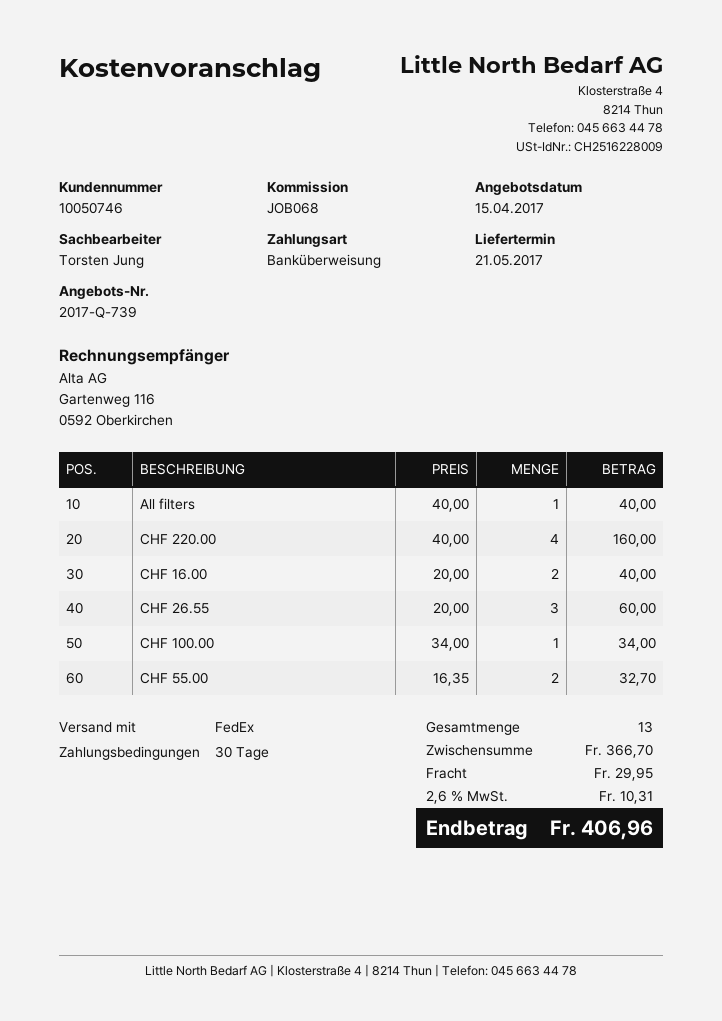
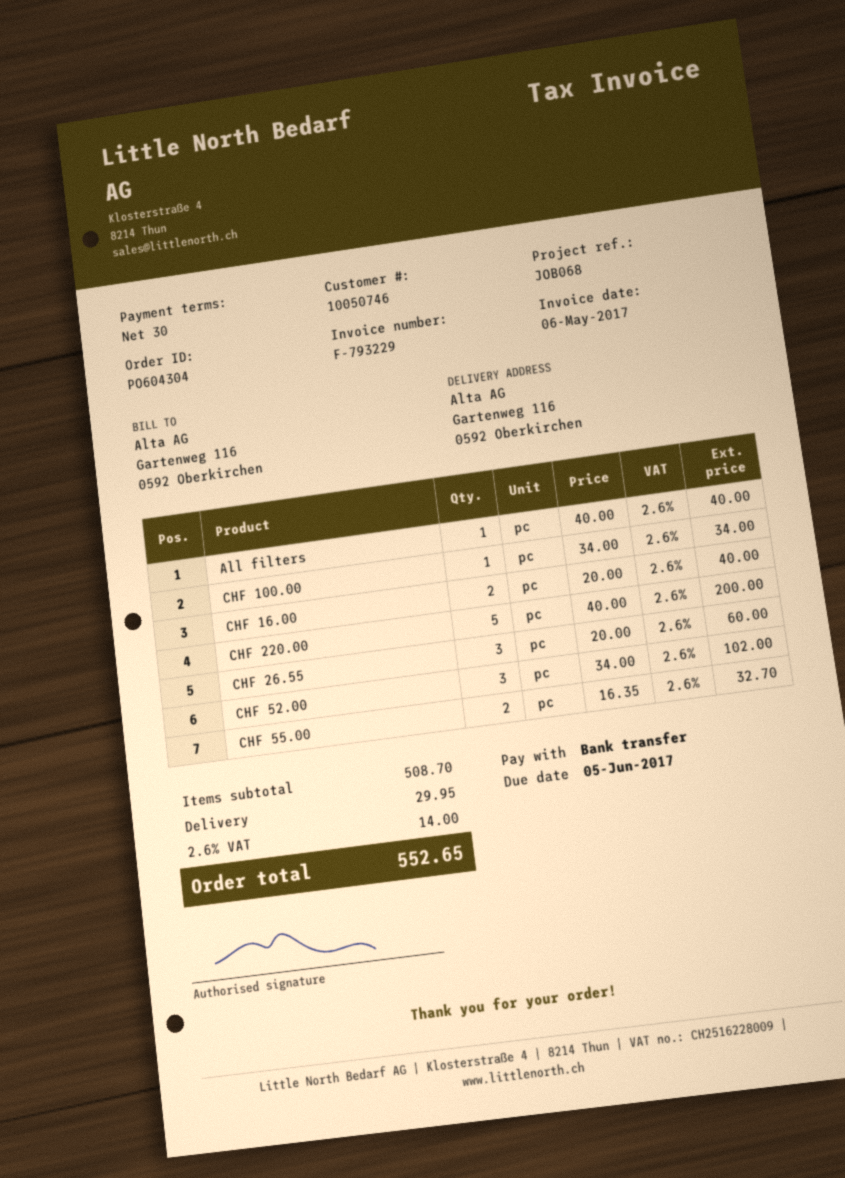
CHF 220.00: 4 x 40.00 = 160.00 -> 5 x 40.00 = 200.00
CHF 52.00: none -> 3 x 34.00 = 102.00
subtotal: 366.70 -> 508.70
tax: 2.6% = 10.31 -> 2.6% = 14.00
total: 406.96 -> 552.65

